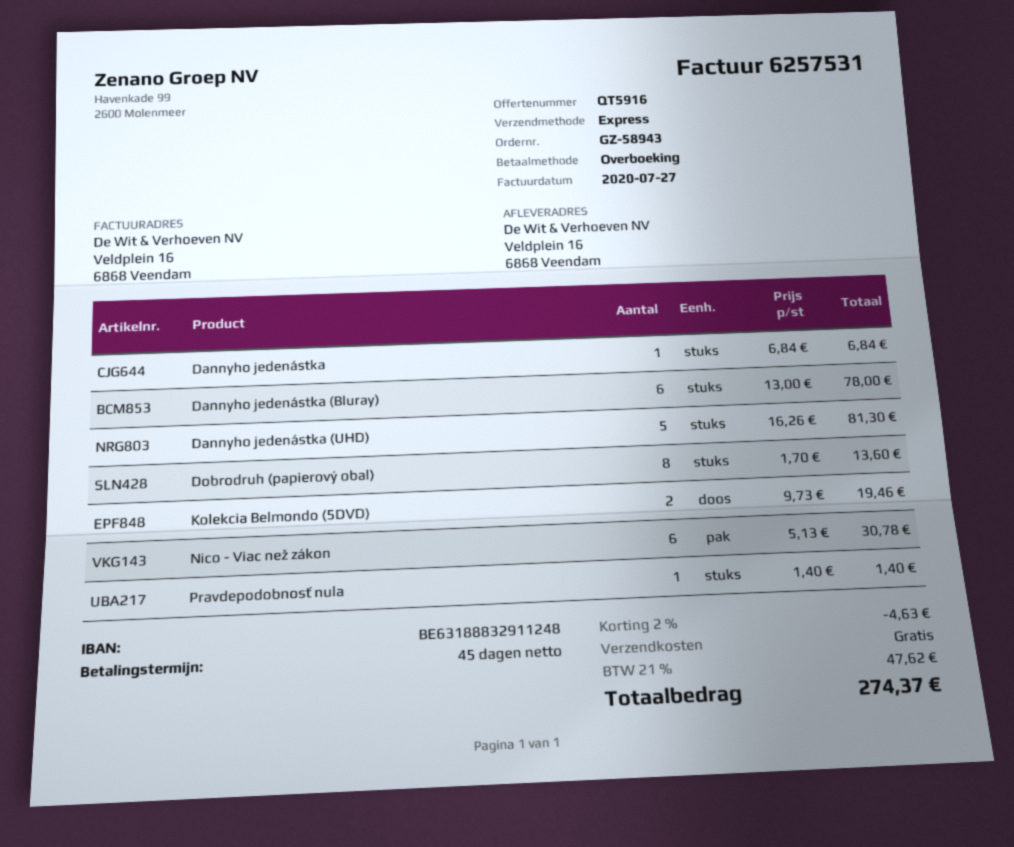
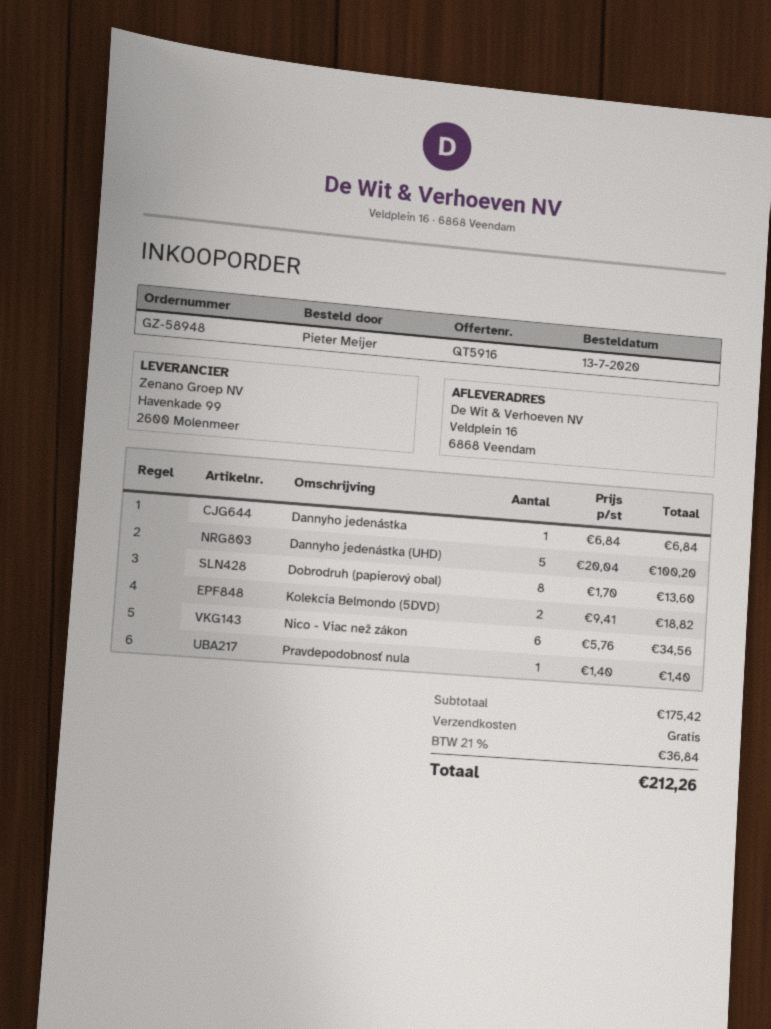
order number: GZ-58943 -> GZ-58948
Dannyho jedenástka (Bluray): 6 x 13.00 = 78.00 -> none
Dannyho jedenástka (UHD): 5 x 16.26 = 81.30 -> 5 x 20.04 = 100.20
Kolekcia Belmondo (5DVD): 2 x 9.73 = 19.46 -> 2 x 9.41 = 18.82
Nico - Viac než zákon: 6 x 5.13 = 30.78 -> 6 x 5.76 = 34.56
discount: 2% = 4.63 -> none
tax: 21% = 47.62 -> 21% = 36.84
total: 274.37 -> 212.26

